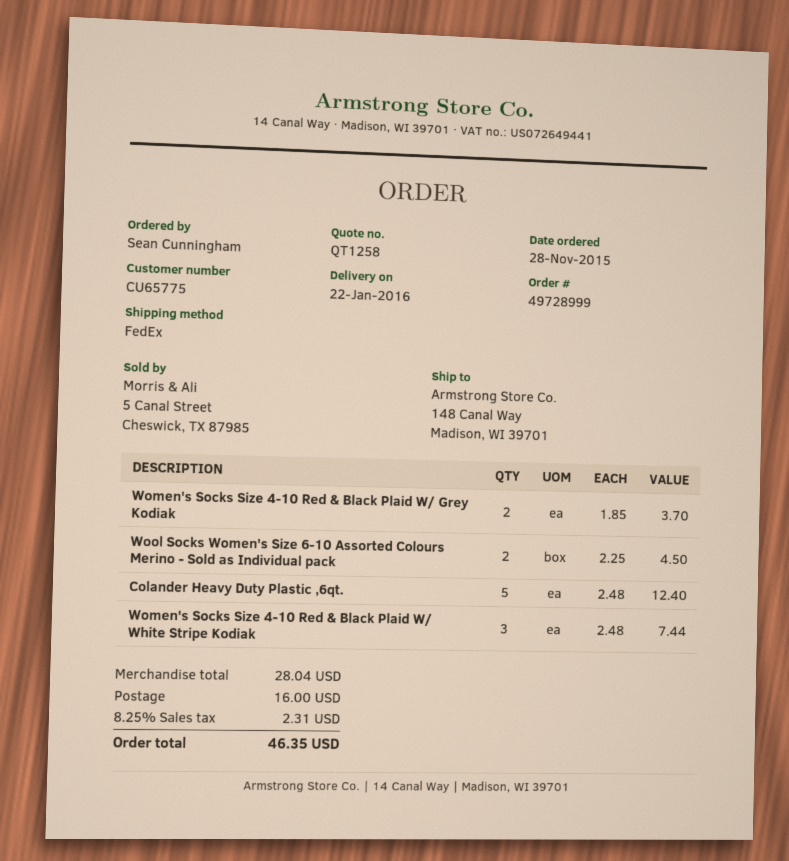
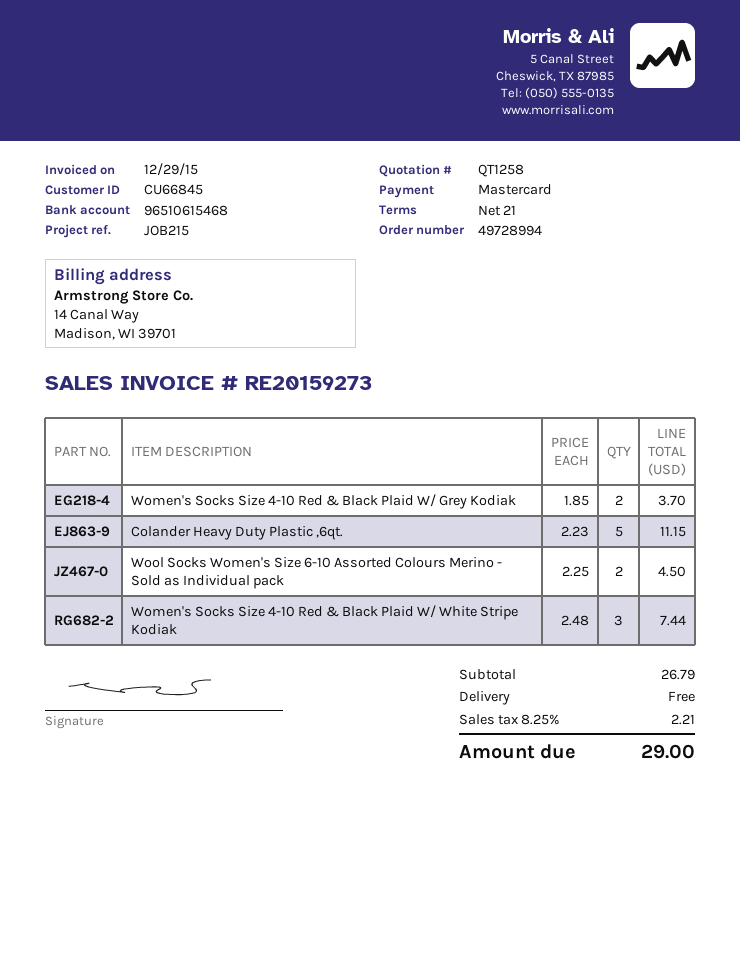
order number: 49728999 -> 49728994
customer number: CU65775 -> CU66845
Colander Heavy Duty Plastic ,6qt.: 5 x 2.48 = 12.40 -> 5 x 2.23 = 11.15
subtotal: 28.04 -> 26.79
shipping: 16.00 -> 0.00
tax: 8.25% = 2.31 -> 8.25% = 2.21
total: 46.35 -> 29.00

